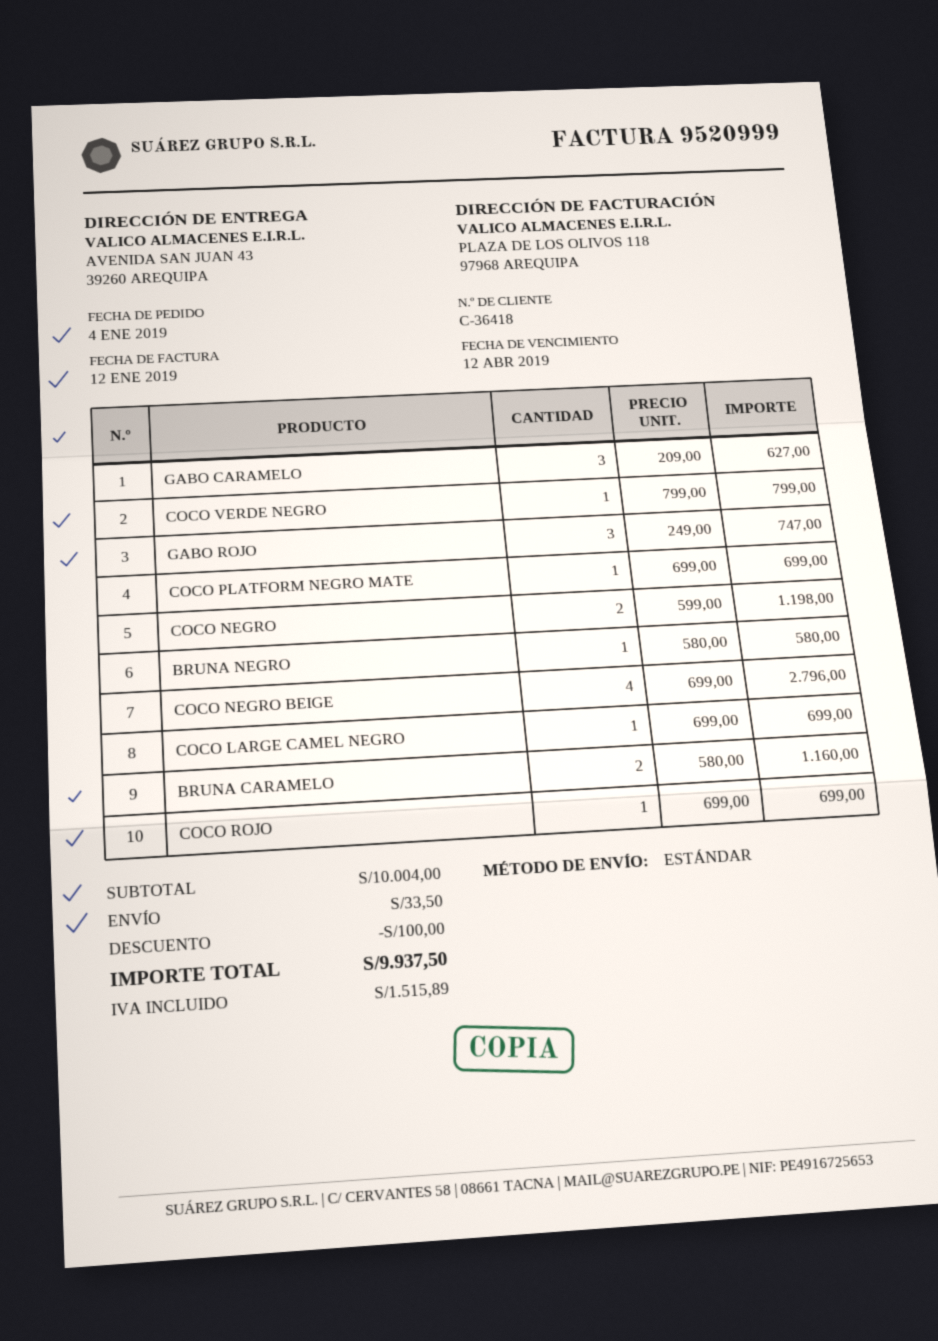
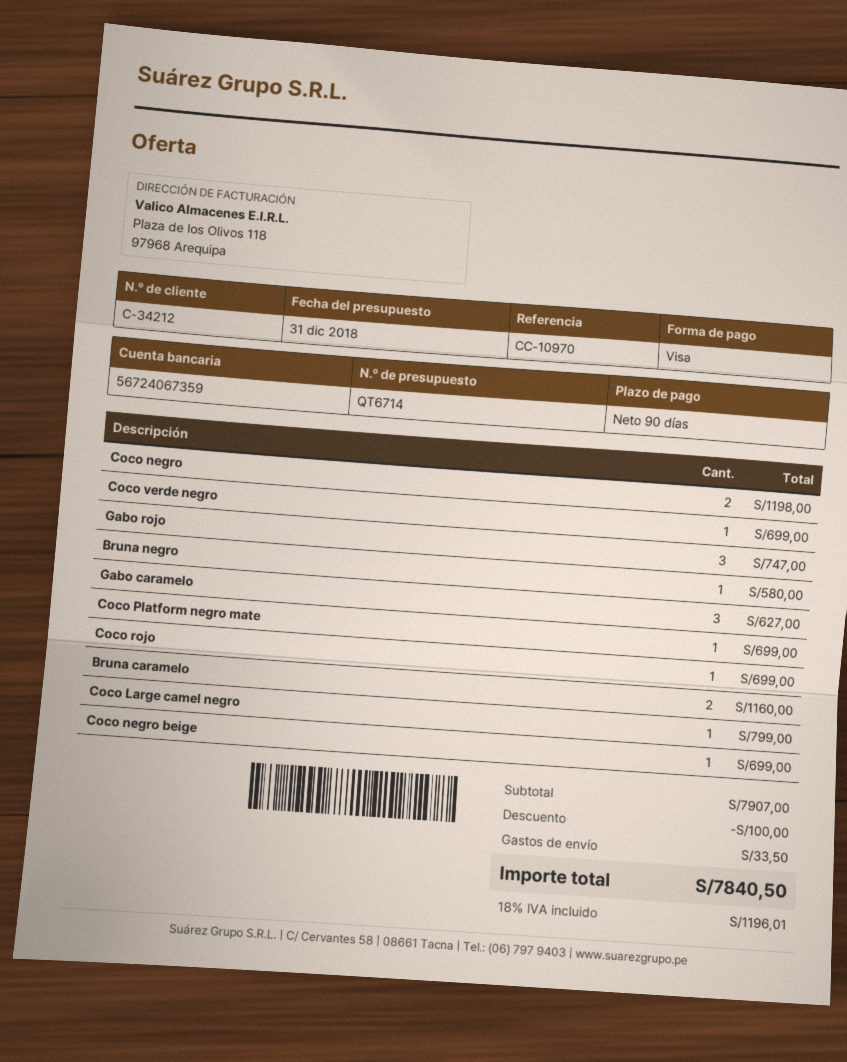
customer number: C-36418 -> C-34212
COCO VERDE NEGRO: 1 for 799.00 -> 1 for 699.00
COCO NEGRO BEIGE: 4 for 2796.00 -> 1 for 699.00
COCO LARGE CAMEL NEGRO: 1 for 699.00 -> 1 for 799.00
subtotal: 10004.00 -> 7907.00
tax: 1515.89 -> 1196.01
total: 9937.50 -> 7840.50

